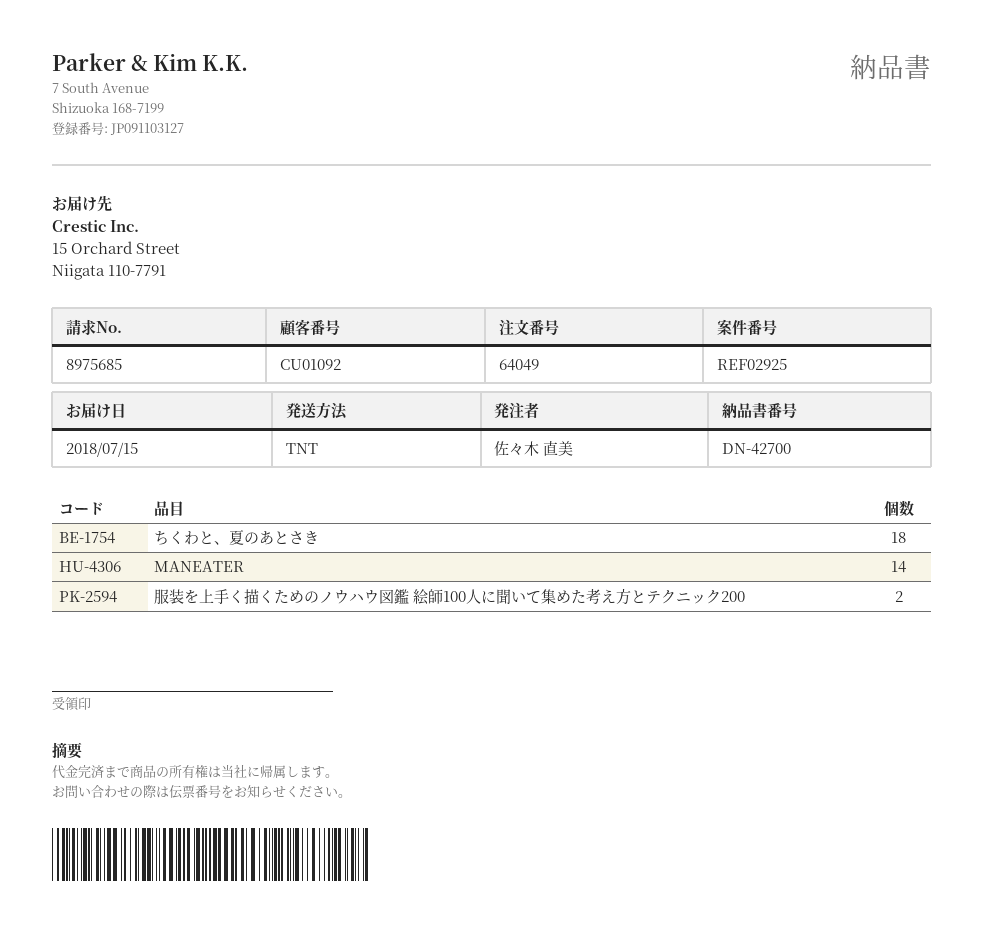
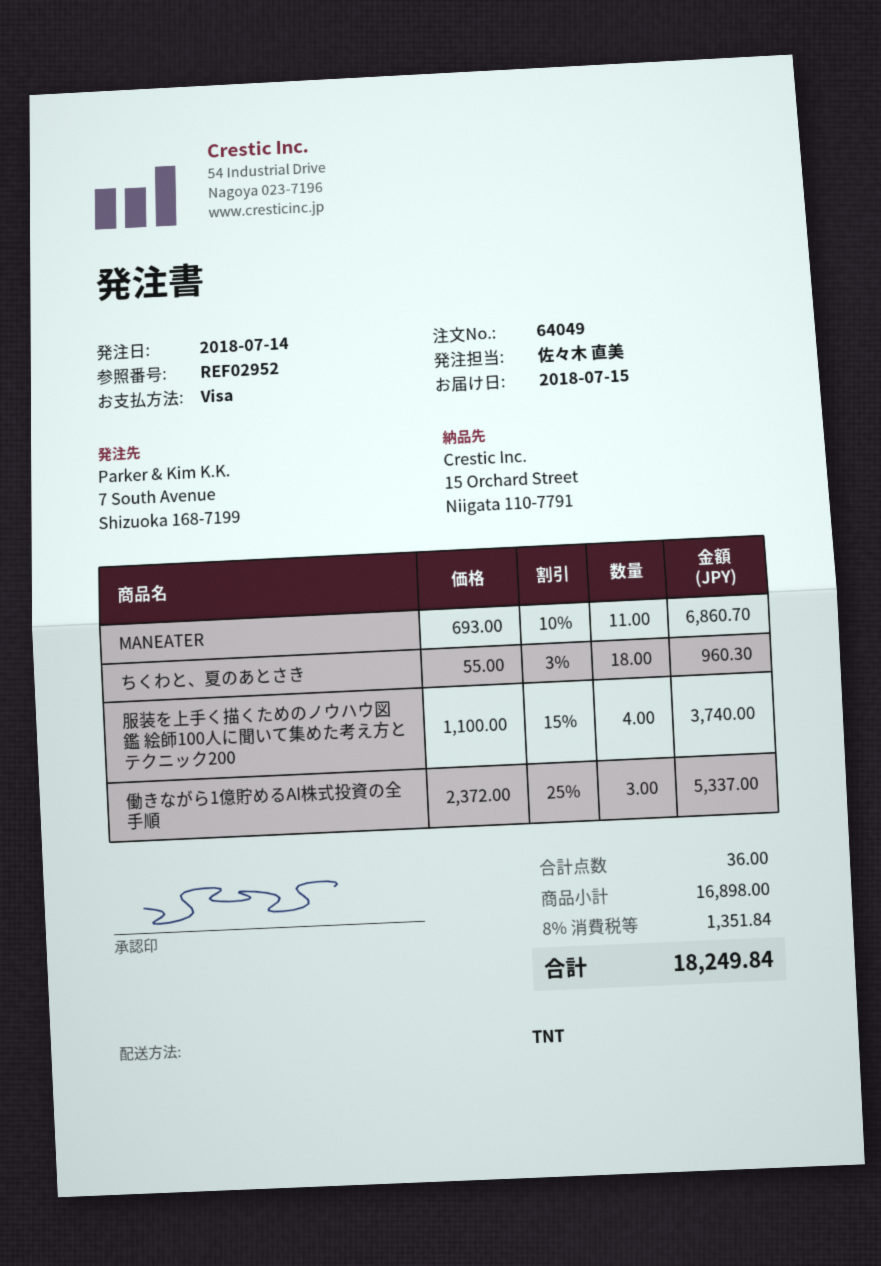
reference: REF02925 -> REF02952
MANEATER: 14 -> 11
服装を上手く描くためのノウハウ図鑑 絵師100人に聞いて集めた考え方とテクニック200: 2 -> 4
働きながら1億貯めるAI株式投資の全手順: none -> 3

